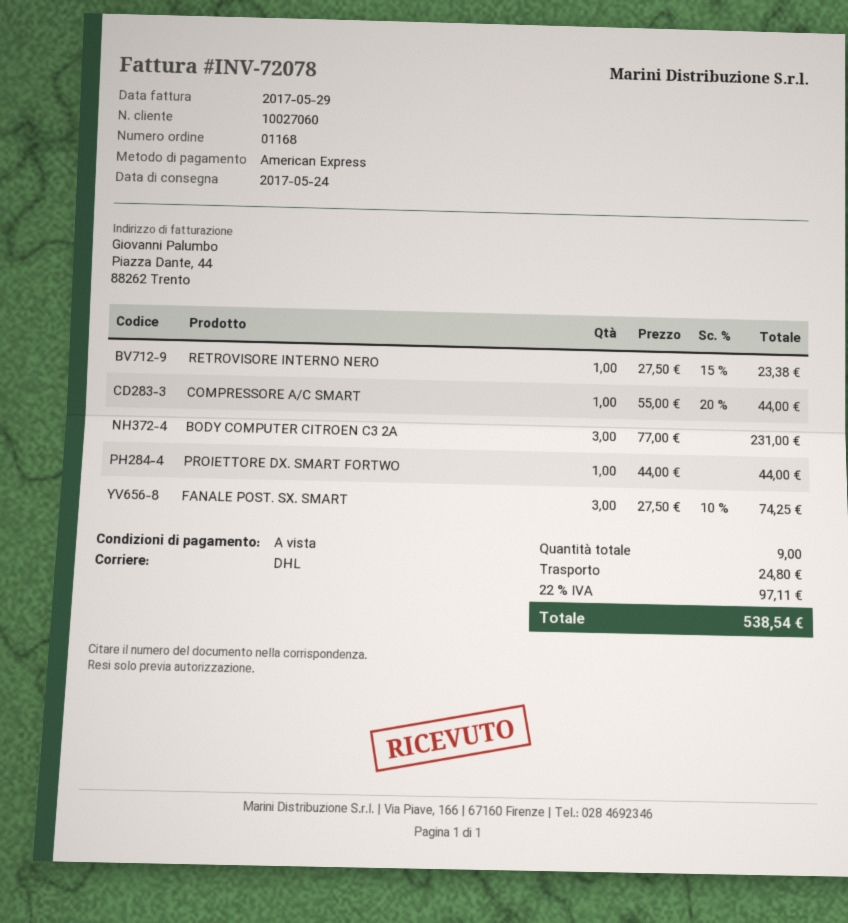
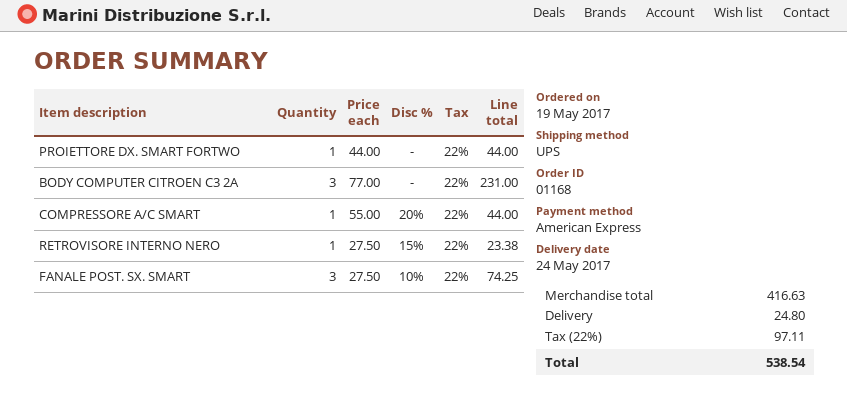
shipping method: DHL -> UPS

